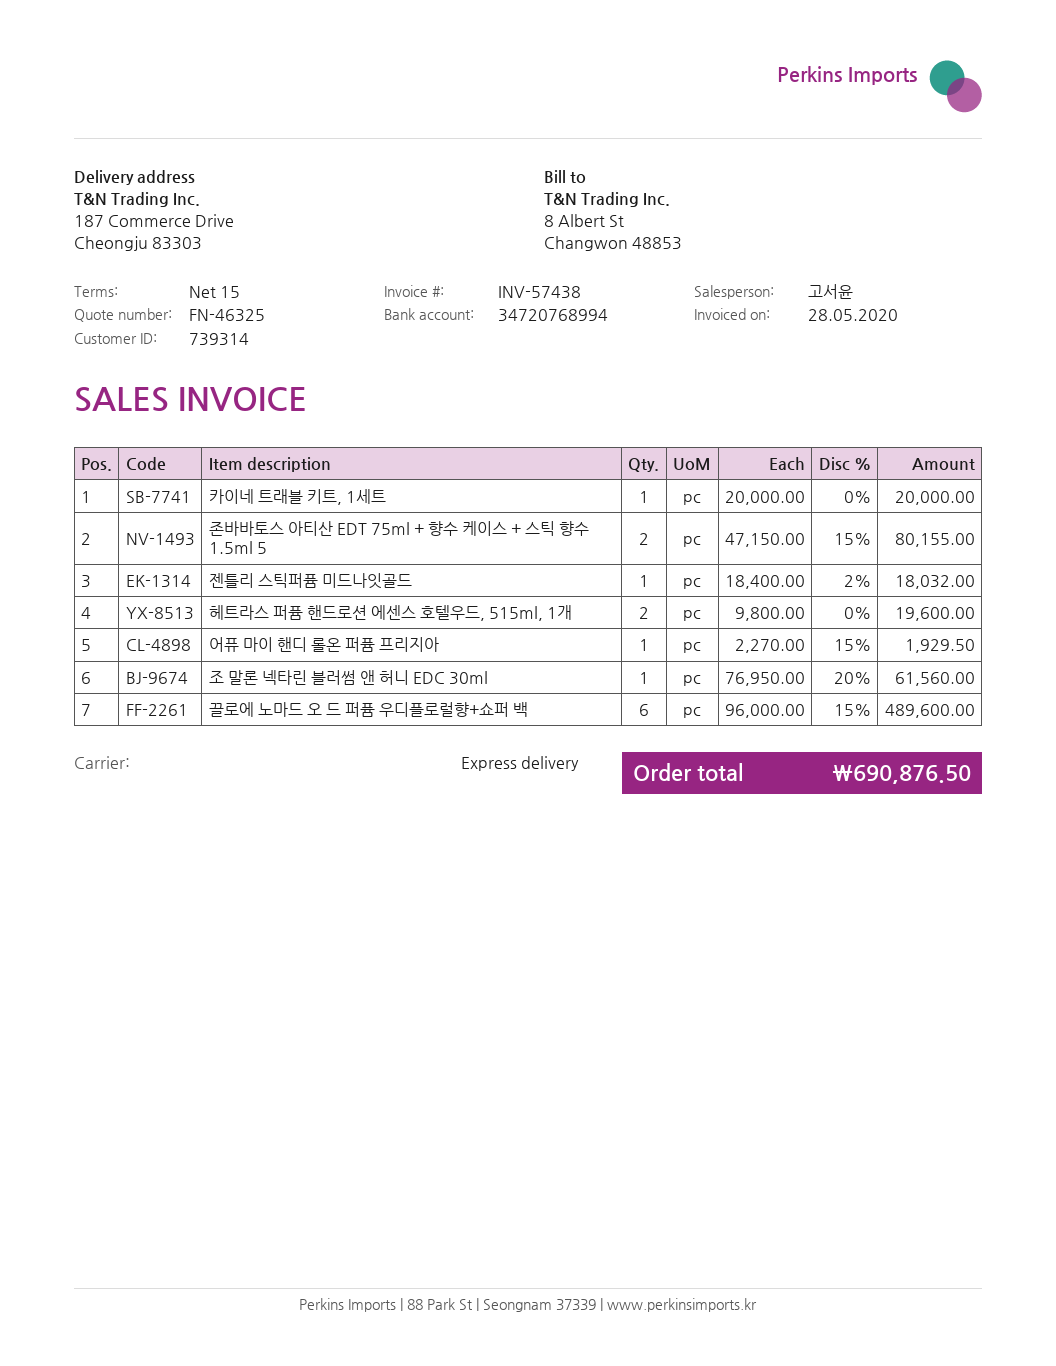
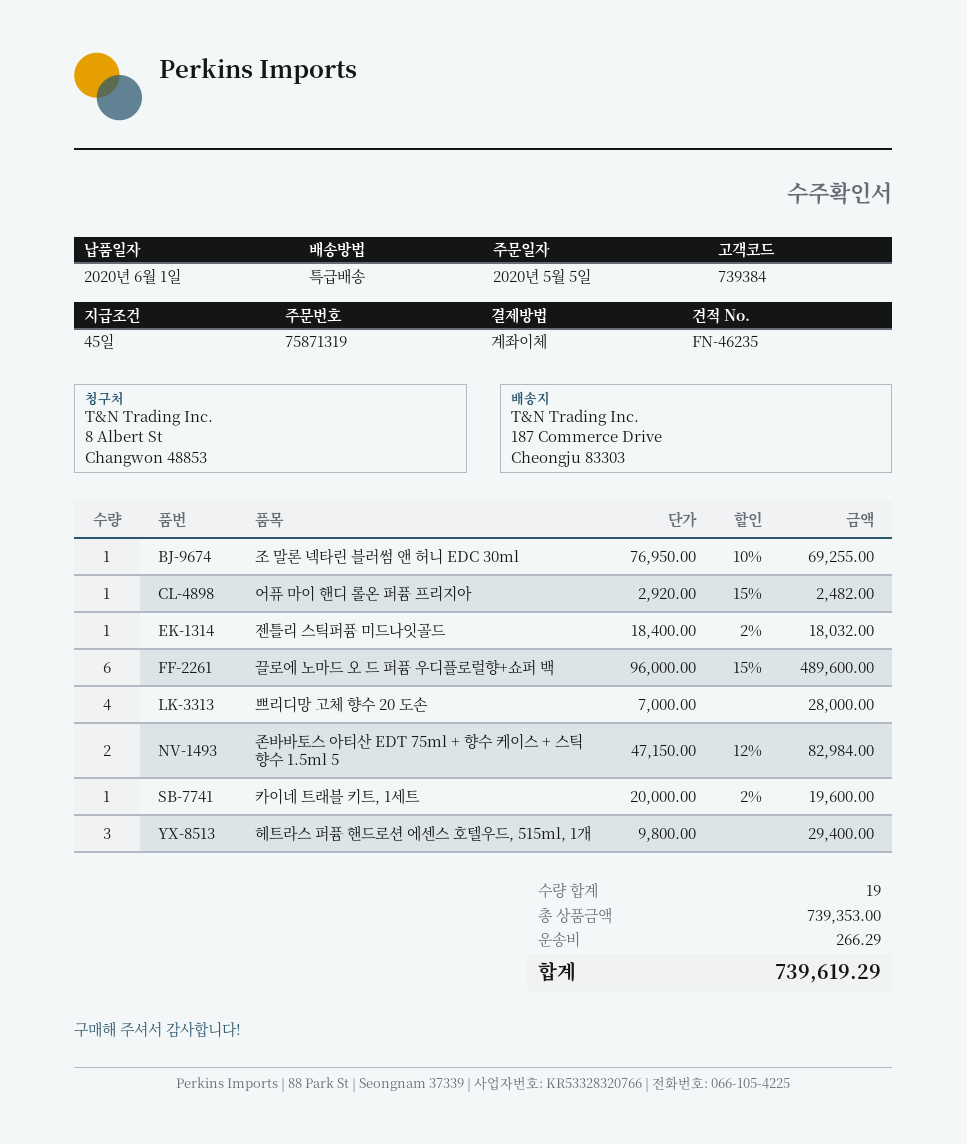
quote number: FN-46325 -> FN-46235
payment terms: 15 days -> 45 days
customer number: 739314 -> 739384
카이네 트래블 키트, 1세트: 1 x 20000.00 = 20000.00 -> 1 x 20000.00 - 2% = 19600.00
존바바토스 아티산 EDT 75ml + 향수 케이스 + 스틱 향수 1.5ml 5: 2 x 47150.00 - 15% = 80155.00 -> 2 x 47150.00 - 12% = 82984.00
헤트라스 퍼퓸 핸드로션 에센스 호텔우드, 515ml, 1개: 2 x 9800.00 = 19600.00 -> 3 x 9800.00 = 29400.00
어퓨 마이 핸디 롤온 퍼퓸 프리지아: 1 x 2270.00 - 15% = 1929.50 -> 1 x 2920.00 - 15% = 2482.00
조 말론 넥타린 블러썸 앤 허니 EDC 30ml: 1 x 76950.00 - 20% = 61560.00 -> 1 x 76950.00 - 10% = 69255.00
쁘리디망 고체 향수 20 도손: none -> 4 x 7000.00 = 28000.00
shipping: none -> 266.29
total: 690876.50 -> 739619.29

